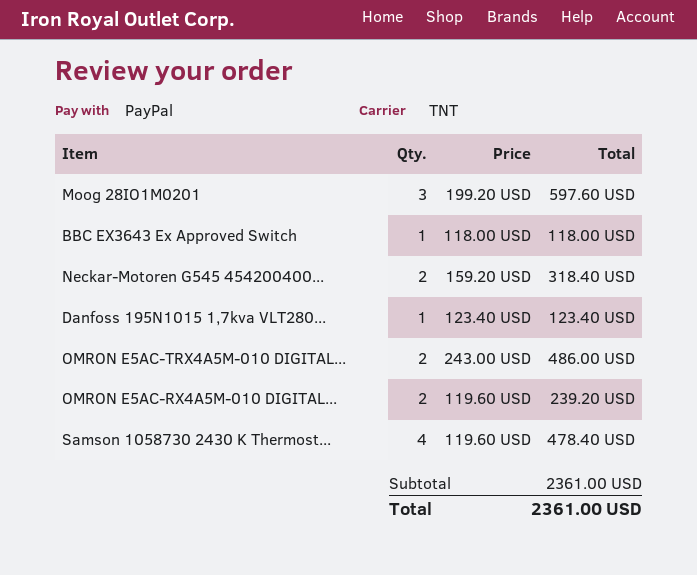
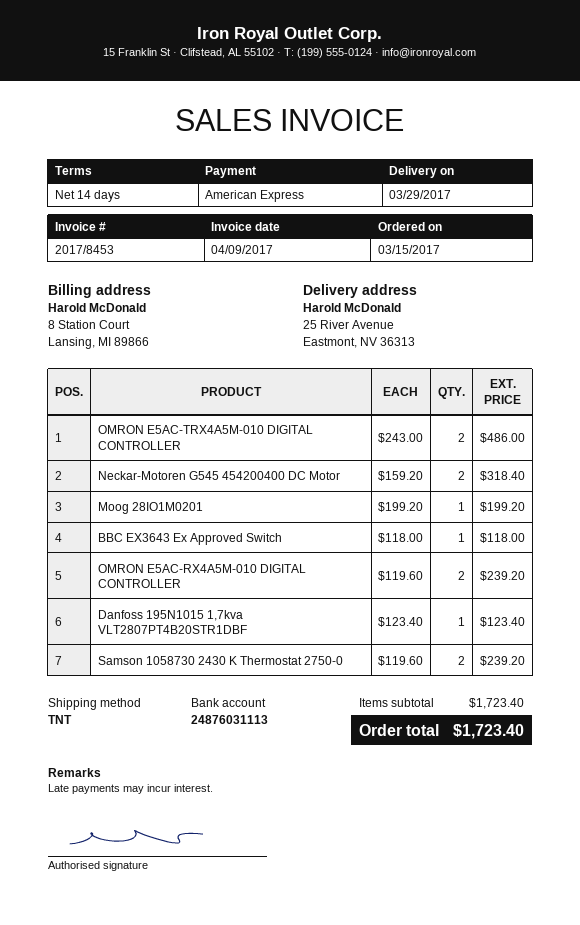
payment method: PayPal -> American Express
Moog 28IO1M0201: 3 x 199.20 = 597.60 -> 1 x 199.20 = 199.20
Samson 1058730 2430 K Thermost...: 4 x 119.60 = 478.40 -> 2 x 119.60 = 239.20
subtotal: 2361.00 -> 1723.40
total: 2361.00 -> 1723.40

